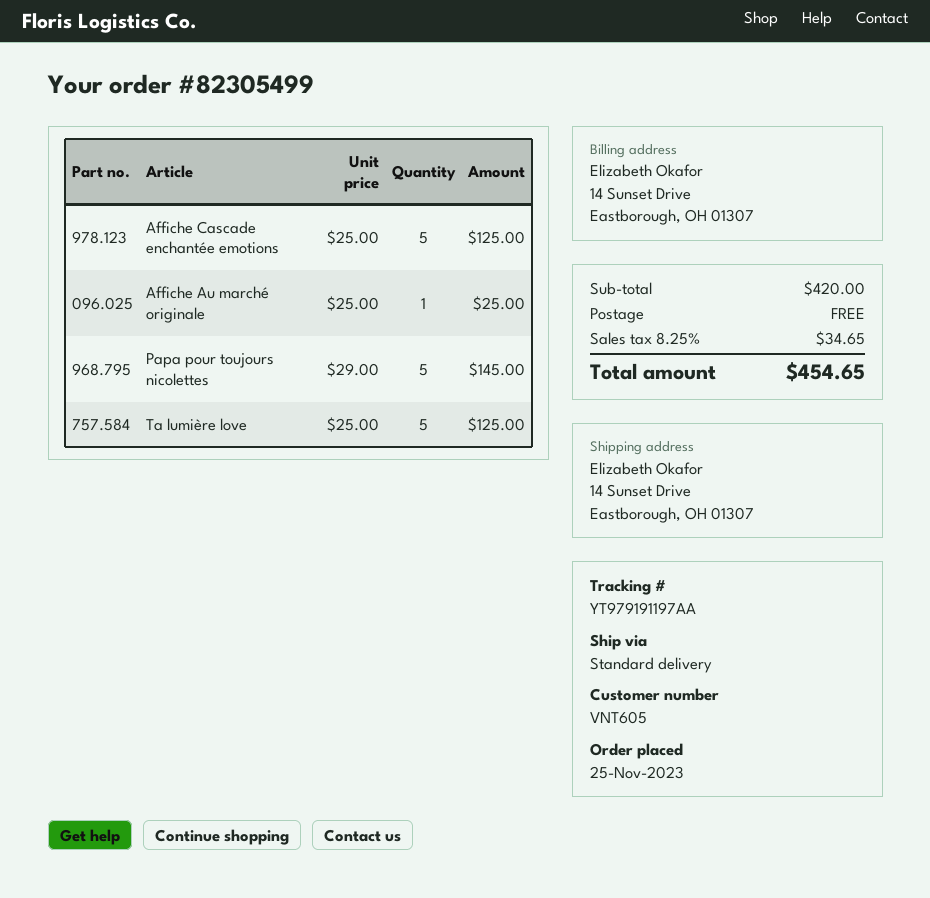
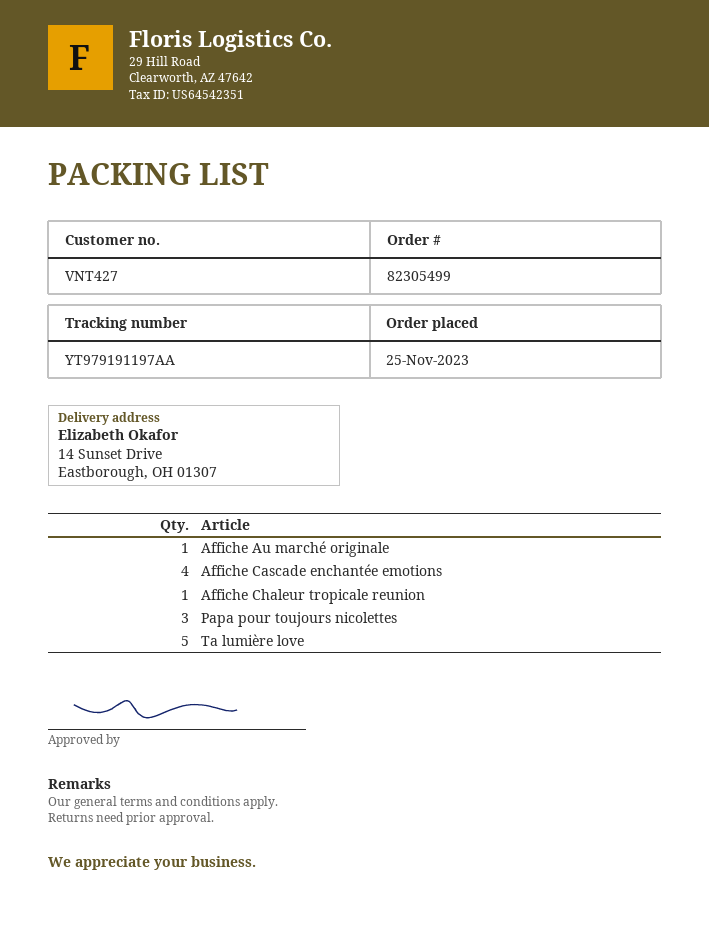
customer number: VNT605 -> VNT427
Affiche Cascade enchantée emotions: 5 -> 4
Papa pour toujours nicolettes: 5 -> 3
Affiche Chaleur tropicale reunion: none -> 1

